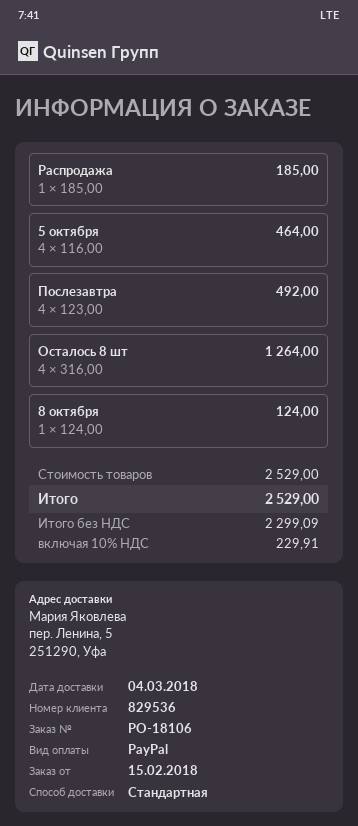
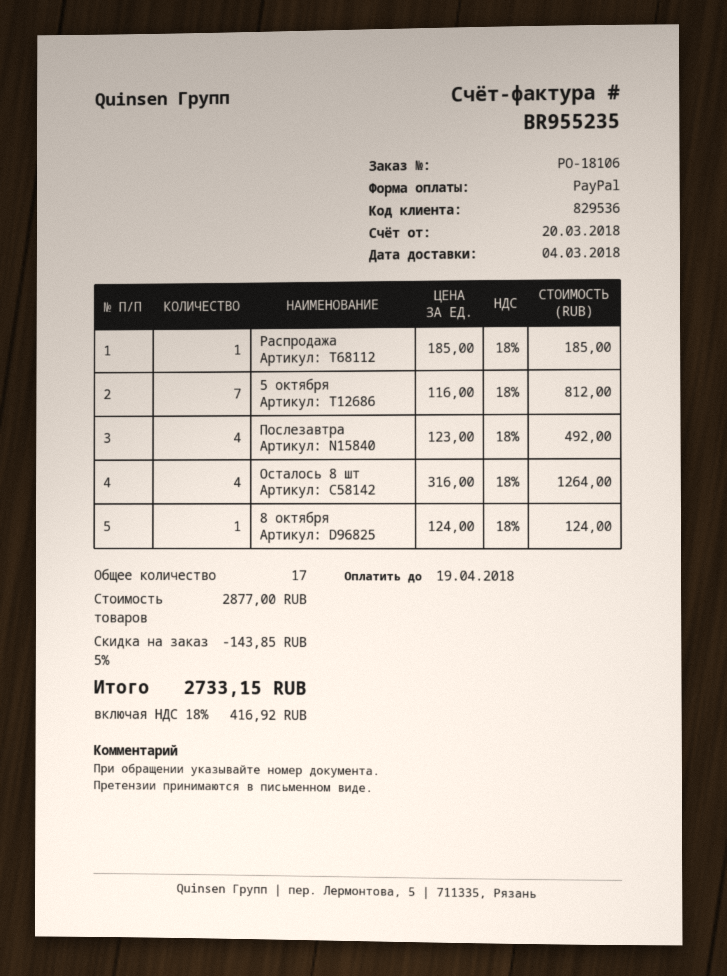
5 октября: 4 x 116.00 = 464.00 -> 7 x 116.00 = 812.00
subtotal: 2529.00 -> 2877.00
discount: none -> 5% = 143.85
tax: 10% = 229.91 -> 18% = 416.92
total: 2529.00 -> 2733.15

